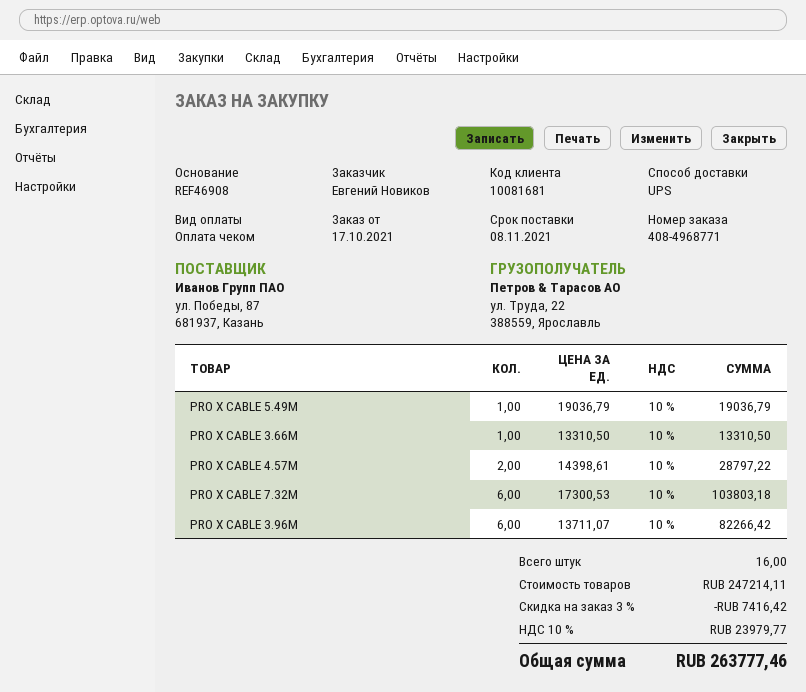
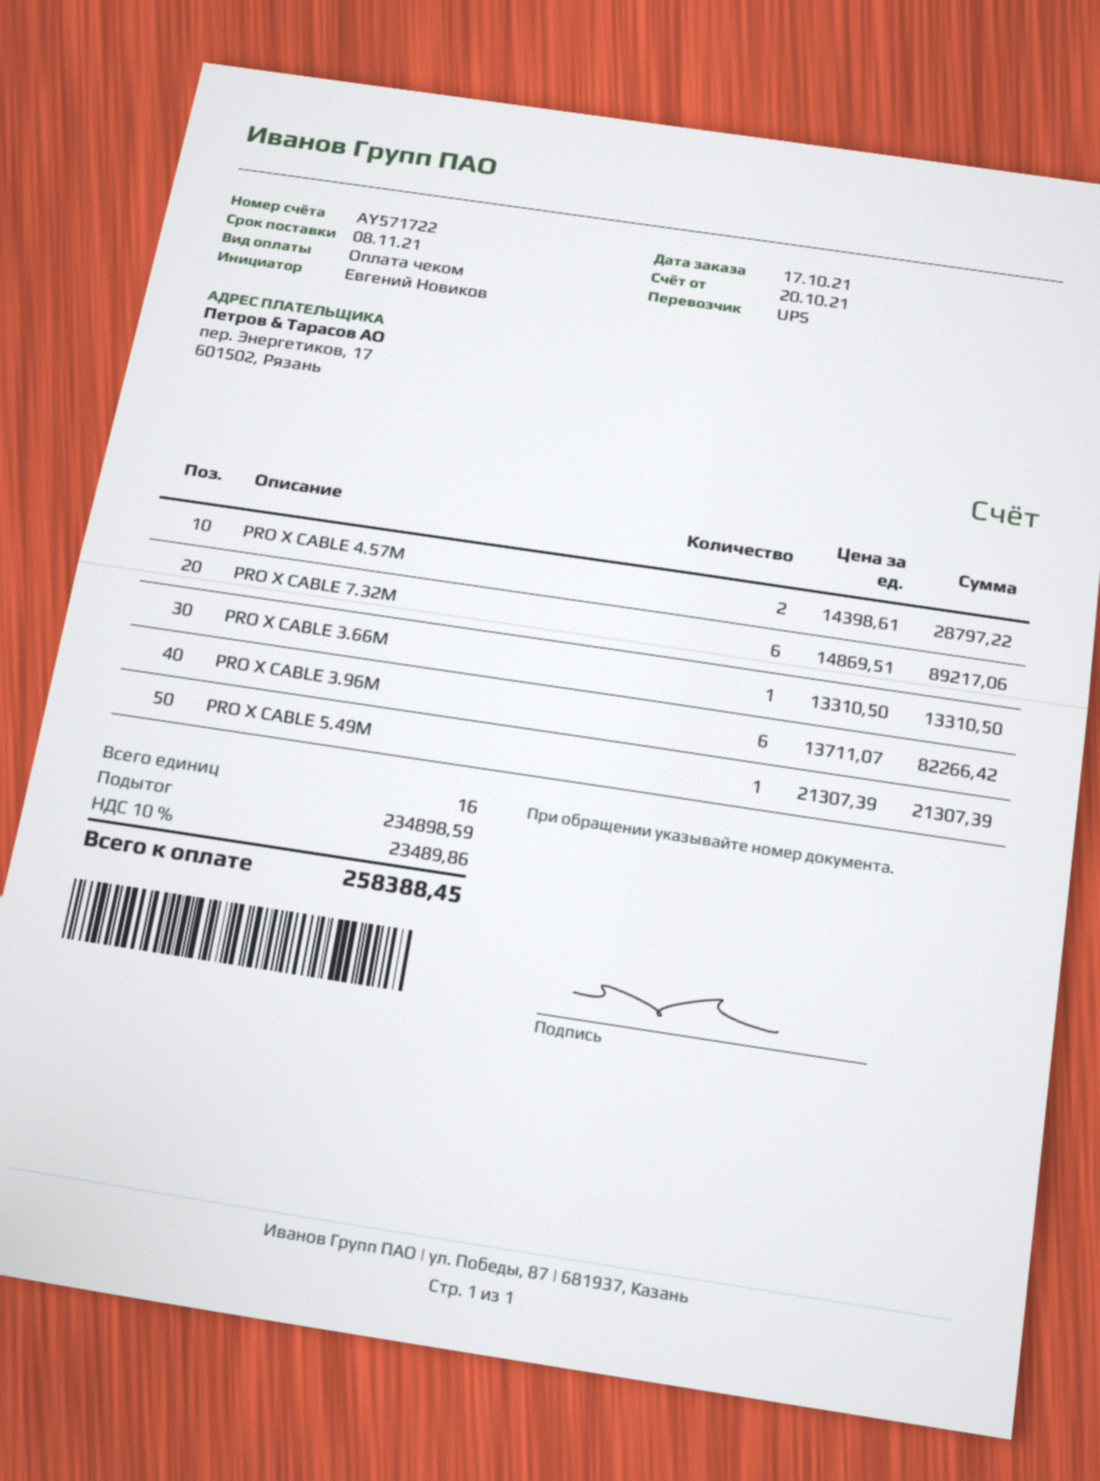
PRO X CABLE 5.49M: 1 x 19036.79 = 19036.79 -> 1 x 21307.39 = 21307.39
PRO X CABLE 7.32M: 6 x 17300.53 = 103803.18 -> 6 x 14869.51 = 89217.06
subtotal: 247214.11 -> 234898.59
discount: 3% = 7416.42 -> none
tax: 10% = 23979.77 -> 10% = 23489.86
total: 263777.46 -> 258388.45

